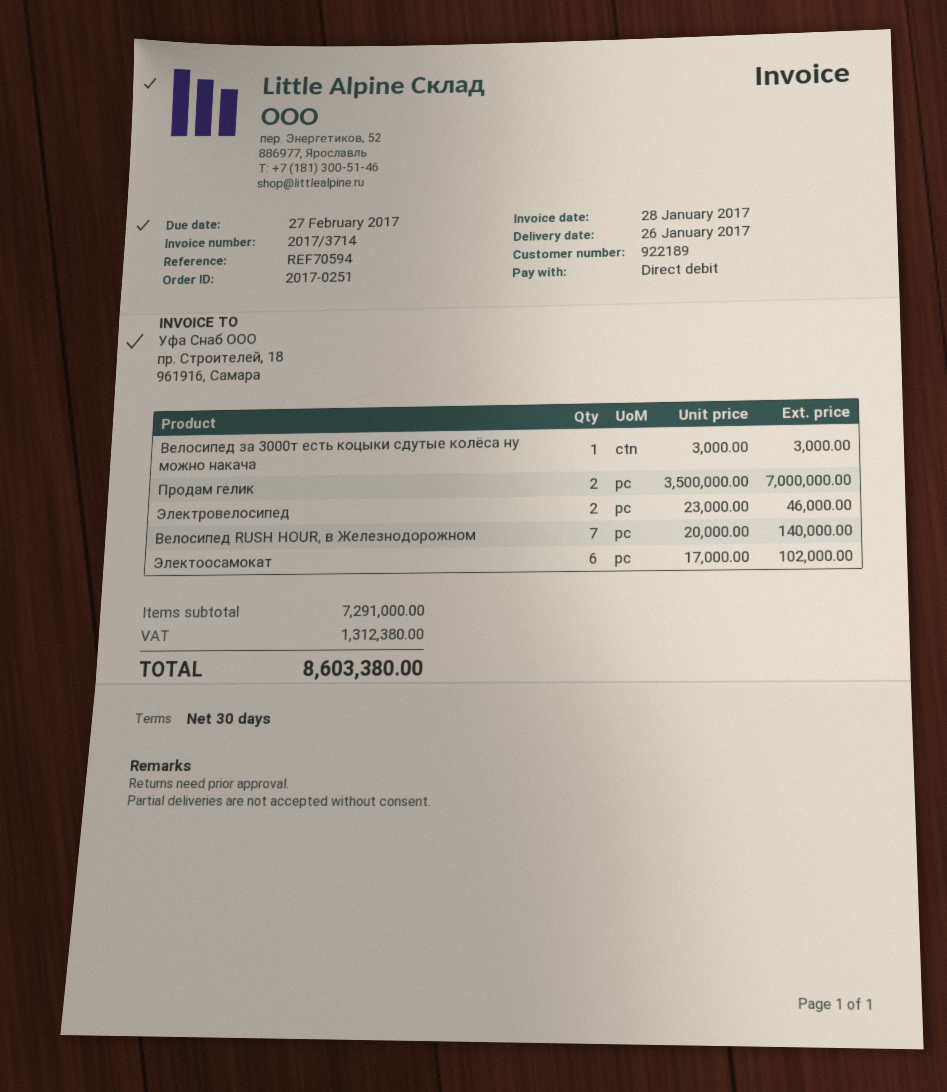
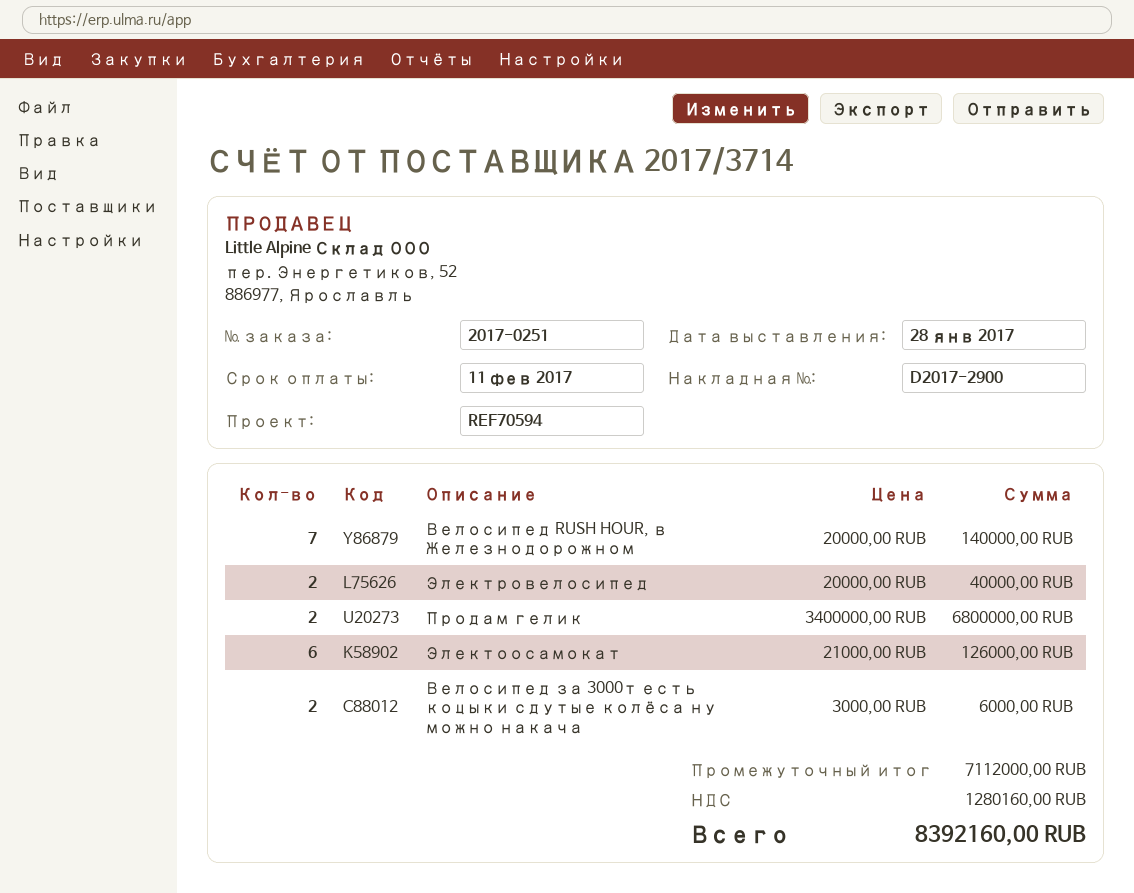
due date: 2017-02-27 -> 2017-02-11
Велосипед за 3000т есть коцыки сдутые колёса ну можно накача: 1 x 3000.00 = 3000.00 -> 2 x 3000.00 = 6000.00
Продам гелик: 2 x 3500000.00 = 7000000.00 -> 2 x 3400000.00 = 6800000.00
Электровелосипед: 2 x 23000.00 = 46000.00 -> 2 x 20000.00 = 40000.00
Электоосамокат: 6 x 17000.00 = 102000.00 -> 6 x 21000.00 = 126000.00
subtotal: 7291000.00 -> 7112000.00
tax: 1312380.00 -> 1280160.00
total: 8603380.00 -> 8392160.00

